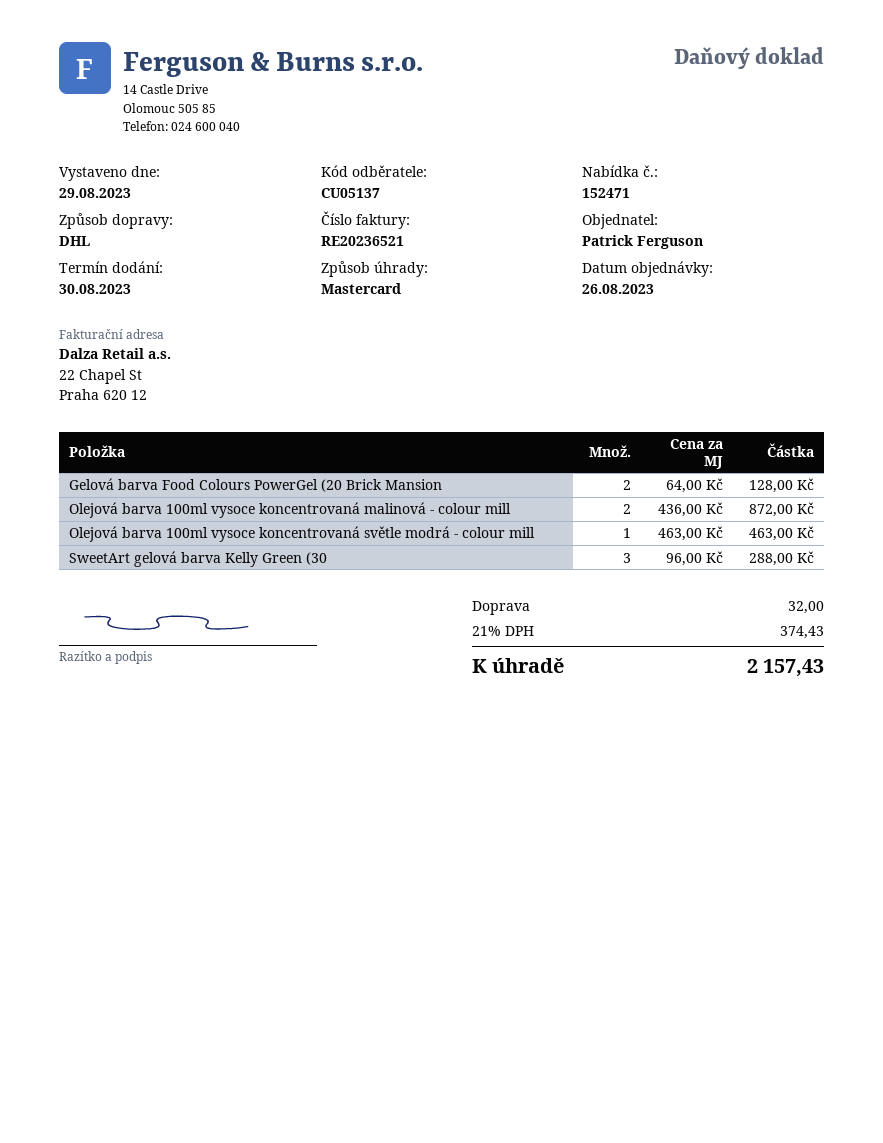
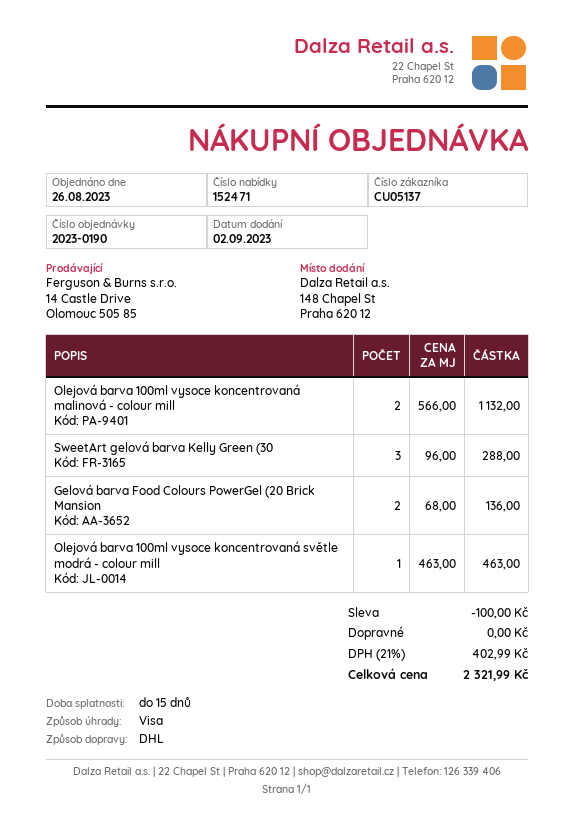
delivery date: 2023-08-30 -> 2023-09-02
payment method: Mastercard -> Visa
Gelová barva Food Colours PowerGel (20 Brick Mansion: 2 x 64.00 = 128.00 -> 2 x 68.00 = 136.00
Olejová barva 100ml vysoce koncentrovaná malinová - colour mill: 2 x 436.00 = 872.00 -> 2 x 566.00 = 1132.00
discount: none -> 100.00
shipping: 32.00 -> 0.00
tax: 21% = 374.43 -> 21% = 402.99
total: 2157.43 -> 2321.99

